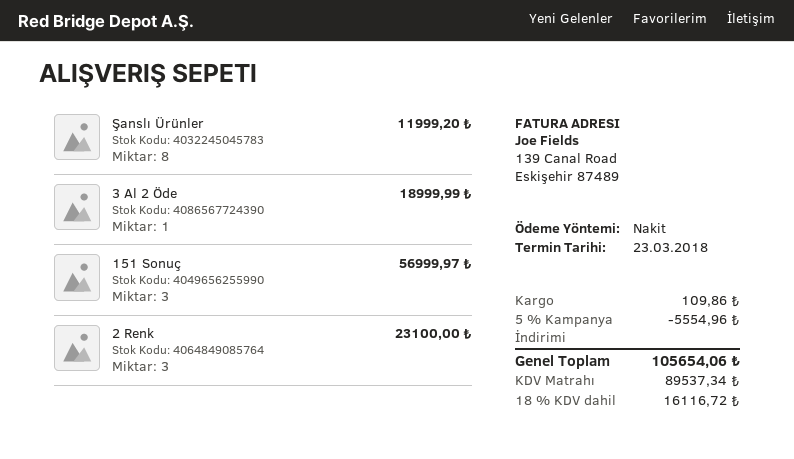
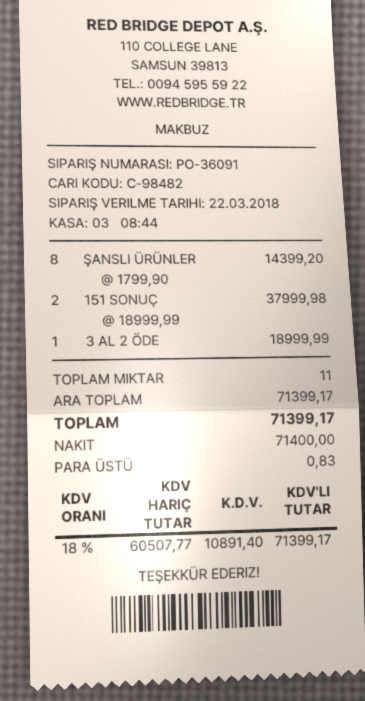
Şanslı Ürünler: 8 for 11999.20 -> 8 for 14399.20
151 Sonuç: 3 for 56999.97 -> 2 for 37999.98
2 Renk: 3 for 23100.00 -> none
discount: 5% = 5554.96 -> none
shipping: 109.86 -> none
net: 89537.34 -> 60507.77
tax: 18% = 16116.72 -> 18% = 10891.40
total: 105654.06 -> 71399.17

